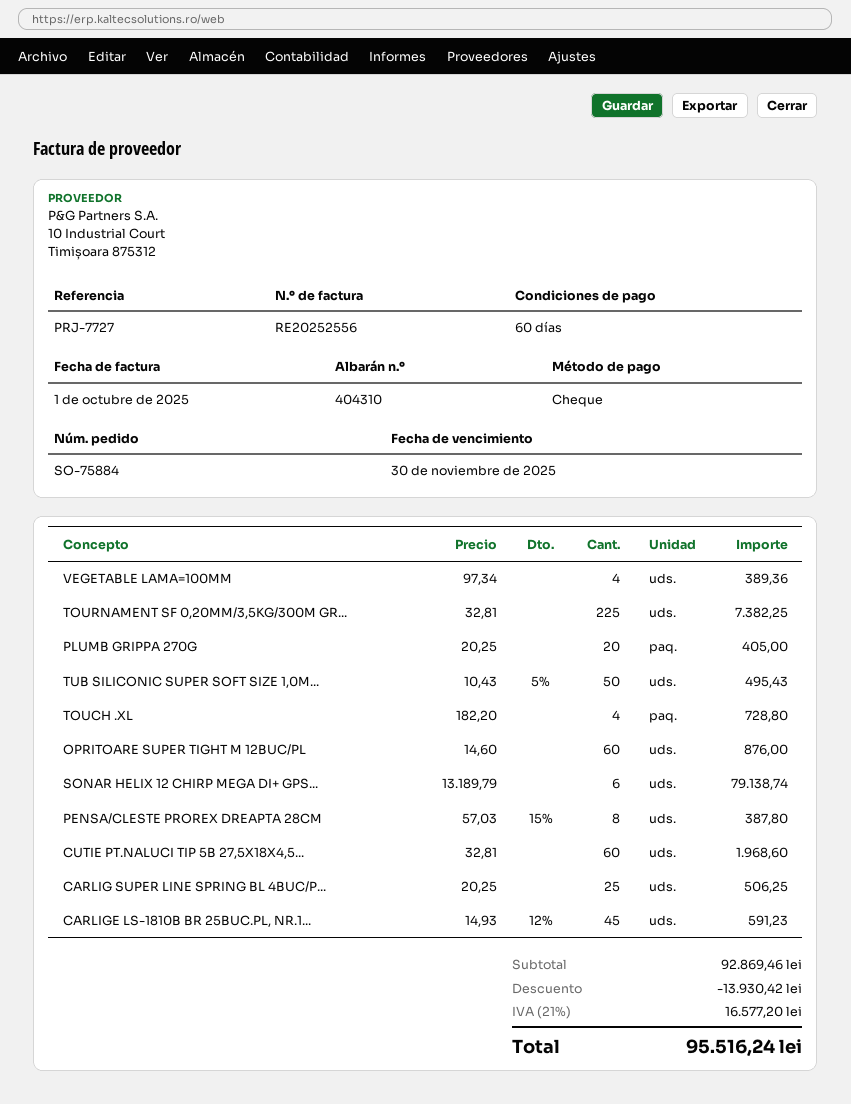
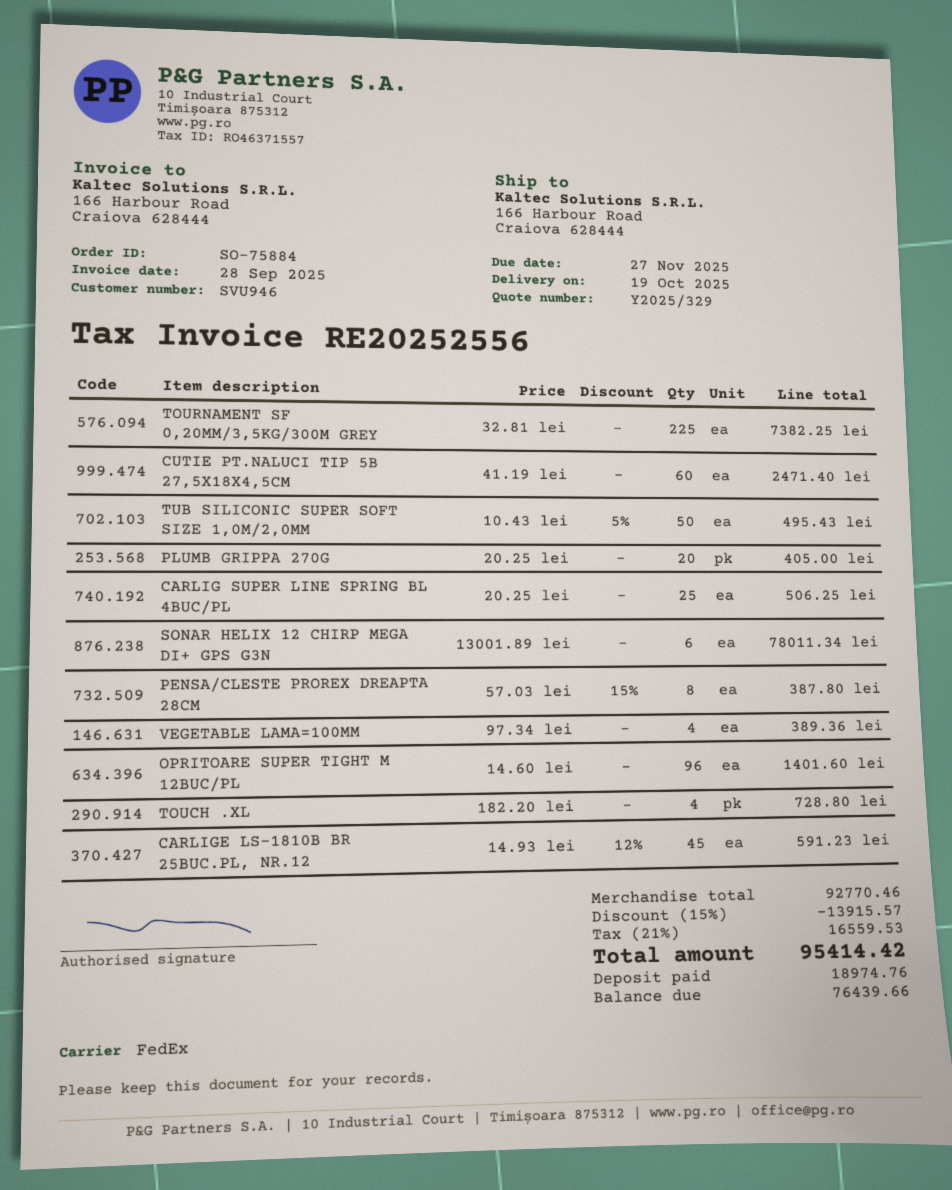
invoice date: 2025-10-01 -> 2025-09-28
due date: 2025-11-30 -> 2025-11-27
OPRITOARE SUPER TIGHT M 12BUC/PL: 60 x 14.60 = 876.00 -> 96 x 14.60 = 1401.60
SONAR HELIX 12 CHIRP MEGA DI+ GPS...: 6 x 13189.79 = 79138.74 -> 6 x 13001.89 = 78011.34
CUTIE PT.NALUCI TIP 5B 27,5X18X4,5...: 60 x 32.81 = 1968.60 -> 60 x 41.19 = 2471.40
subtotal: 92869.46 -> 92770.46
discount: 13930.42 -> 13915.57
tax: 21% = 16577.20 -> 21% = 16559.53
total: 95516.24 -> 95414.42

